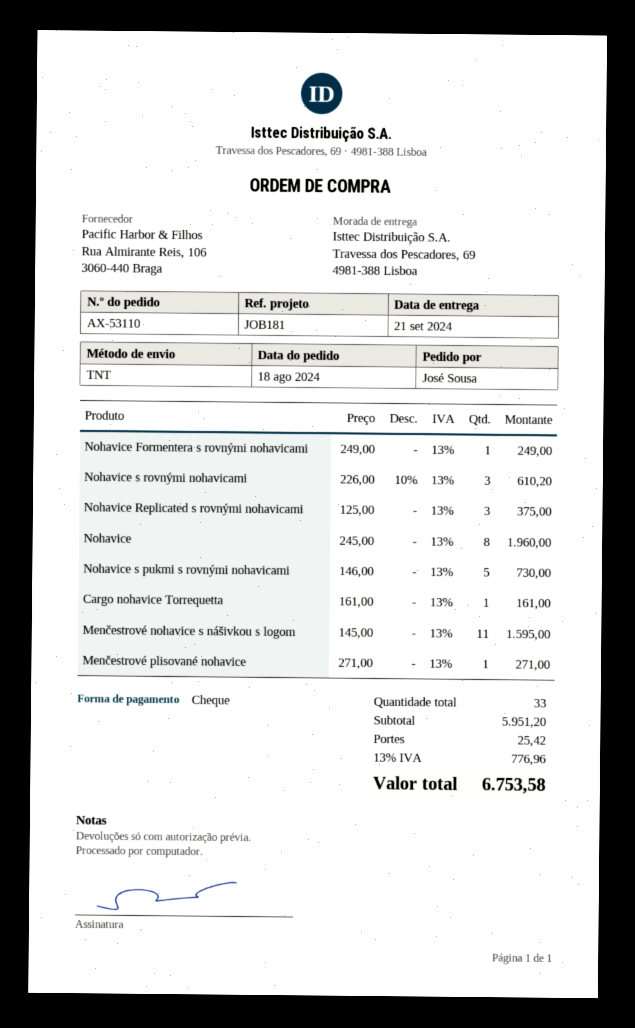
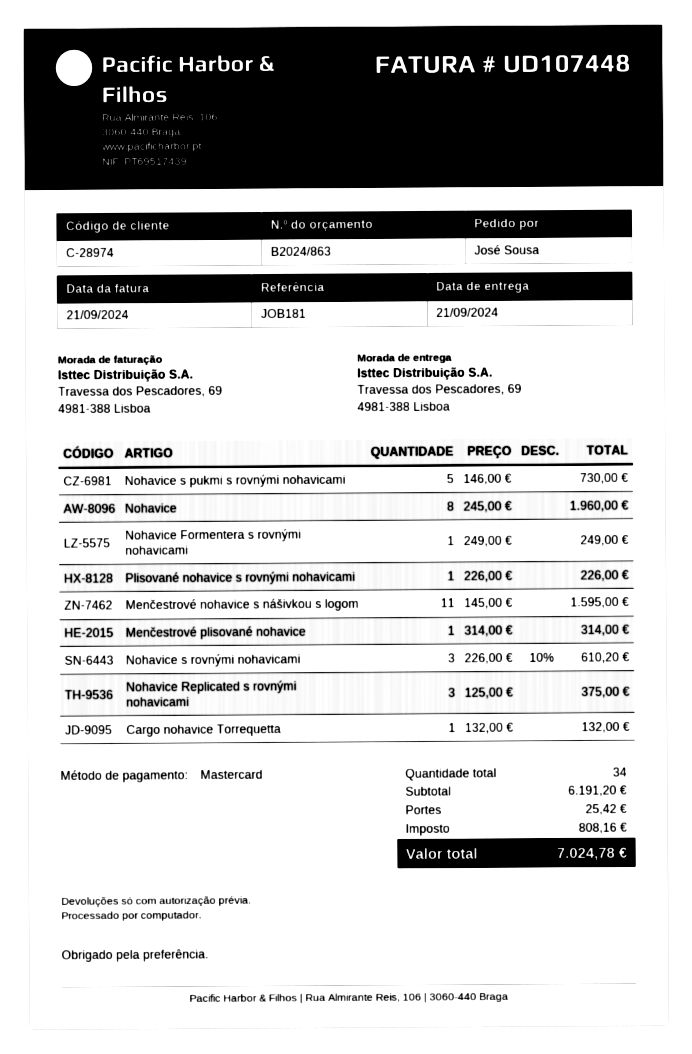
payment method: cheque -> Mastercard
Cargo nohavice Torrequetta: 1 x 161.00 = 161.00 -> 1 x 132.00 = 132.00
Menčestrové plisované nohavice: 1 x 271.00 = 271.00 -> 1 x 314.00 = 314.00
Plisované nohavice s rovnými nohavicami: none -> 1 x 226.00 = 226.00
total quantity: 33 -> 34
subtotal: 5951.20 -> 6191.20
tax: 776.96 -> 808.16
total: 6753.58 -> 7024.78

